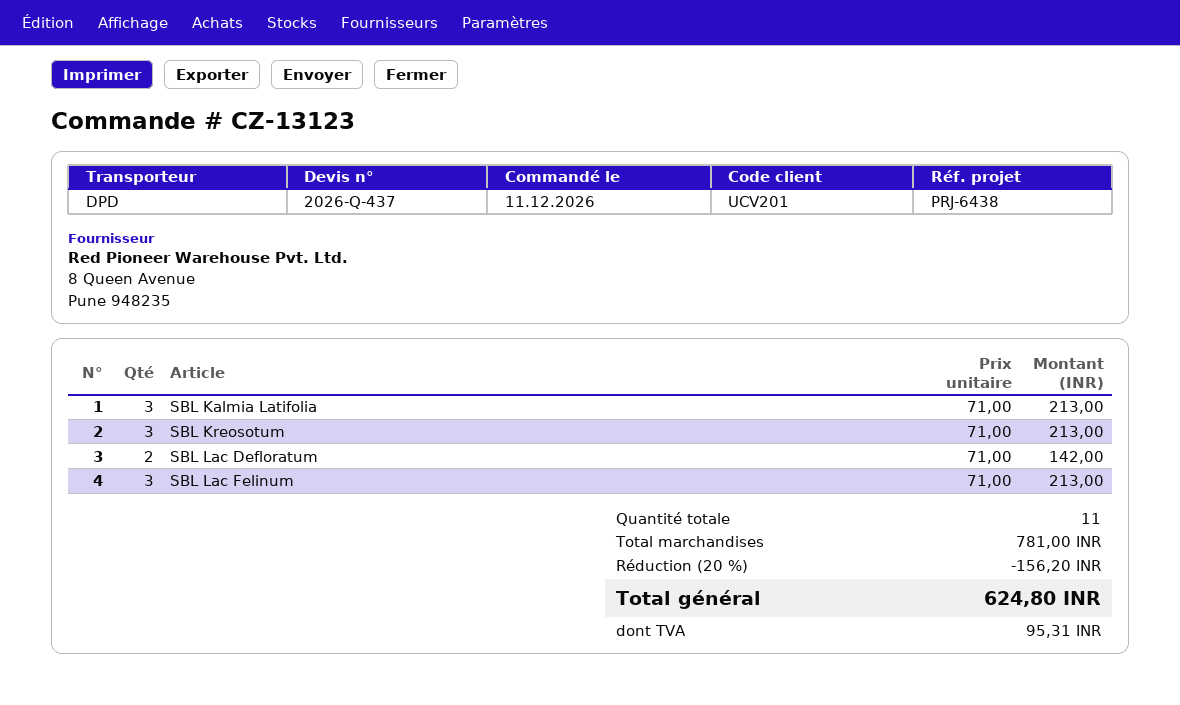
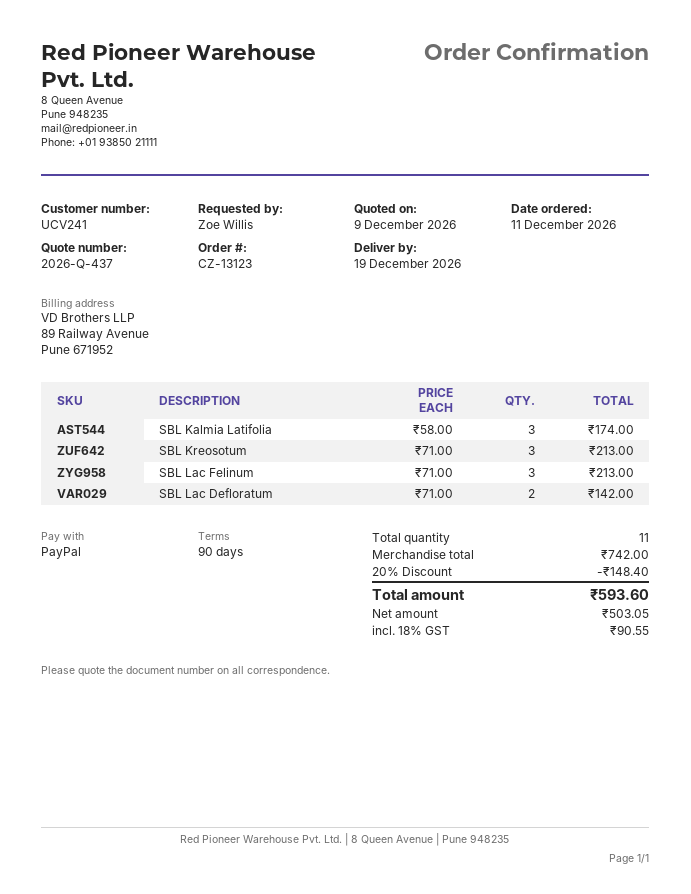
customer number: UCV201 -> UCV241
SBL Kalmia Latifolia: 3 x 71.00 = 213.00 -> 3 x 58.00 = 174.00
subtotal: 781.00 -> 742.00
discount: 20% = 156.20 -> 20% = 148.40
tax: 95.31 -> 90.55
total: 624.80 -> 593.60

